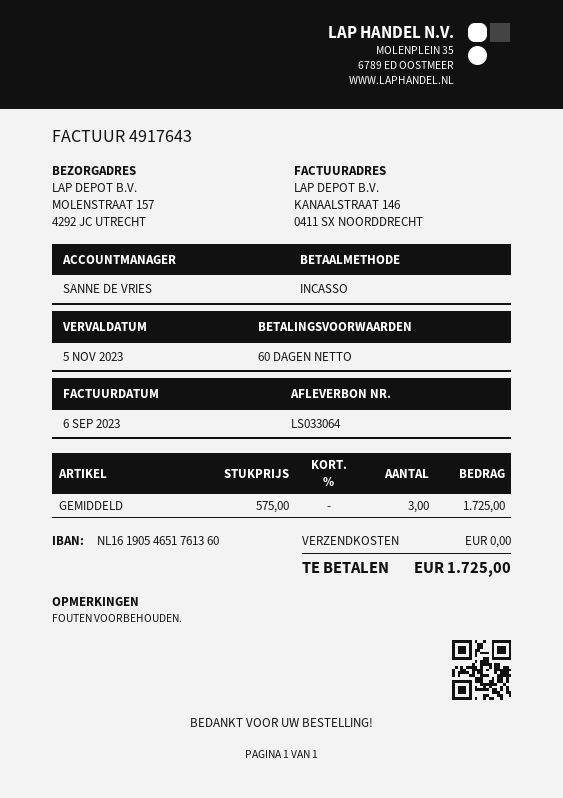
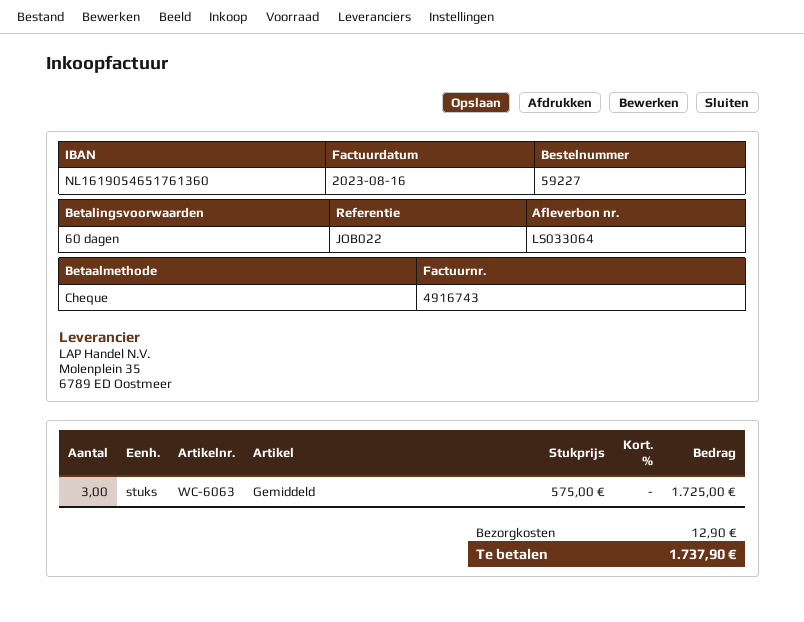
invoice number: 4917643 -> 4916743
invoice date: 2023-09-06 -> 2023-08-16
payment method: direct debit -> cheque
shipping: 0.00 -> 12.90
total: 1725.00 -> 1737.90

